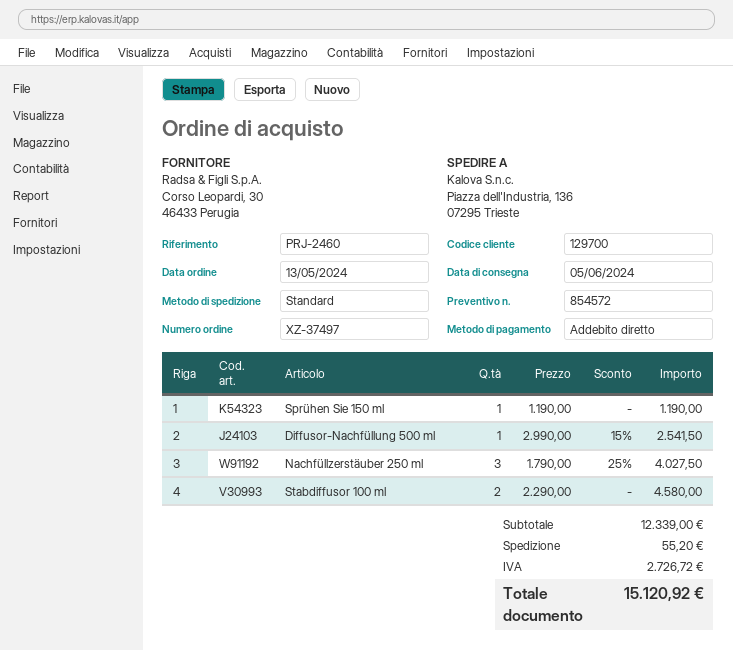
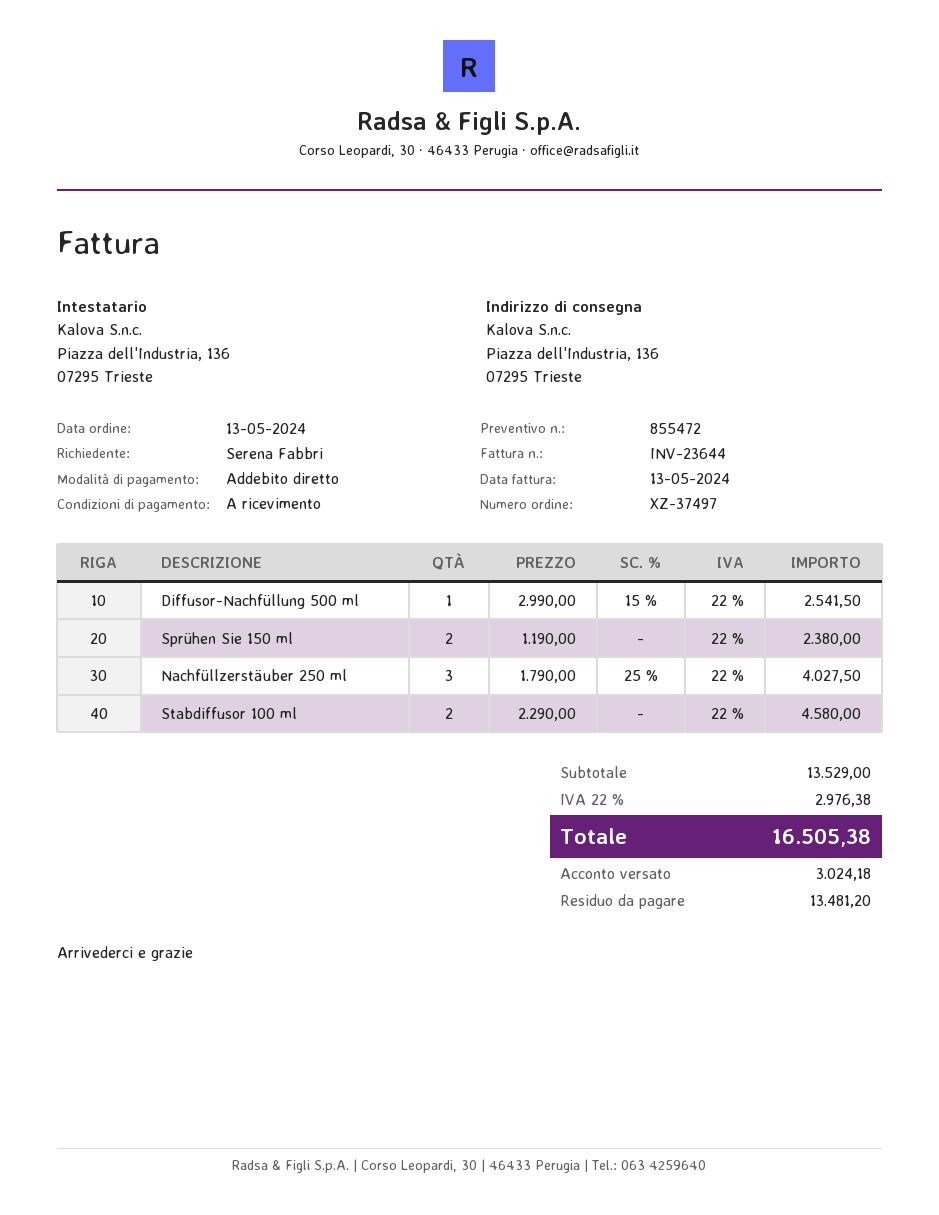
quote number: 854572 -> 855472
Sprühen Sie 150 ml: 1 x 1190.00 = 1190.00 -> 2 x 1190.00 = 2380.00
subtotal: 12339.00 -> 13529.00
shipping: 55.20 -> none
tax: 2726.72 -> 2976.38
total: 15120.92 -> 16505.38

